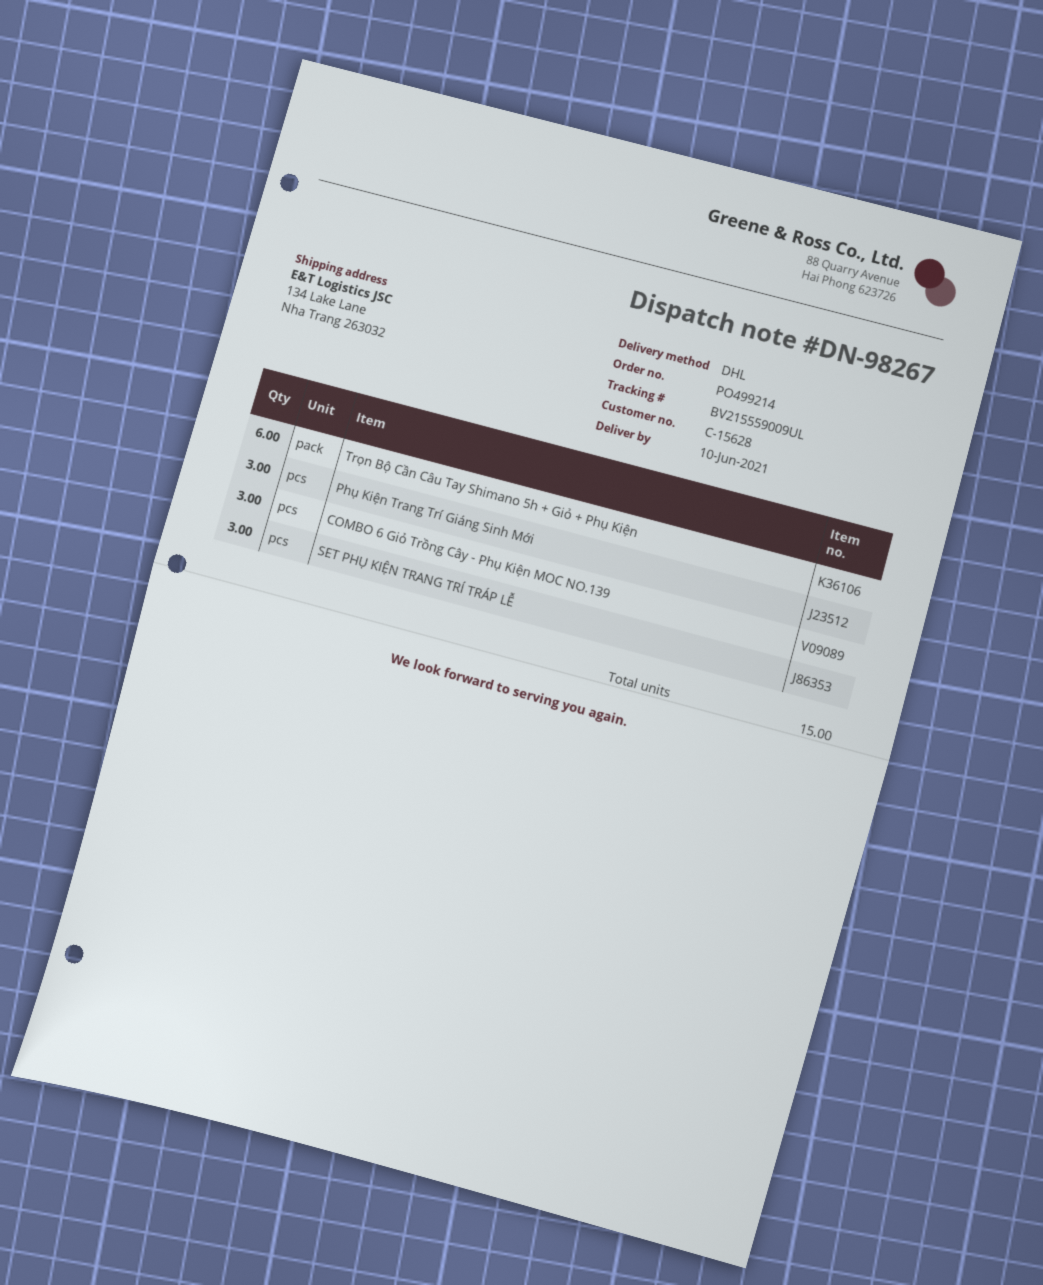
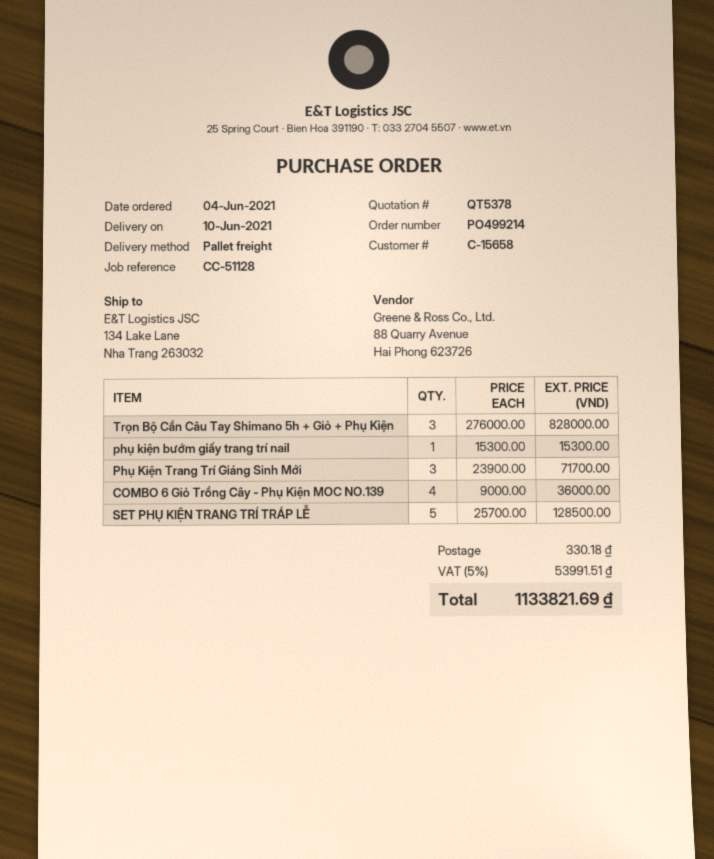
customer number: C-15628 -> C-15658
shipping method: DHL -> pallet freight
Trọn Bộ Cần Câu Tay Shimano 5h + Giỏ + Phụ Kiện: 6 -> 3
COMBO 6 Giỏ Trồng Cây - Phụ Kiện MOC NO.139: 3 -> 4
SET PHỤ KIỆN TRANG TRÍ TRÁP LỄ: 3 -> 5
phụ kiện bướm giấy trang trí nail: none -> 1

